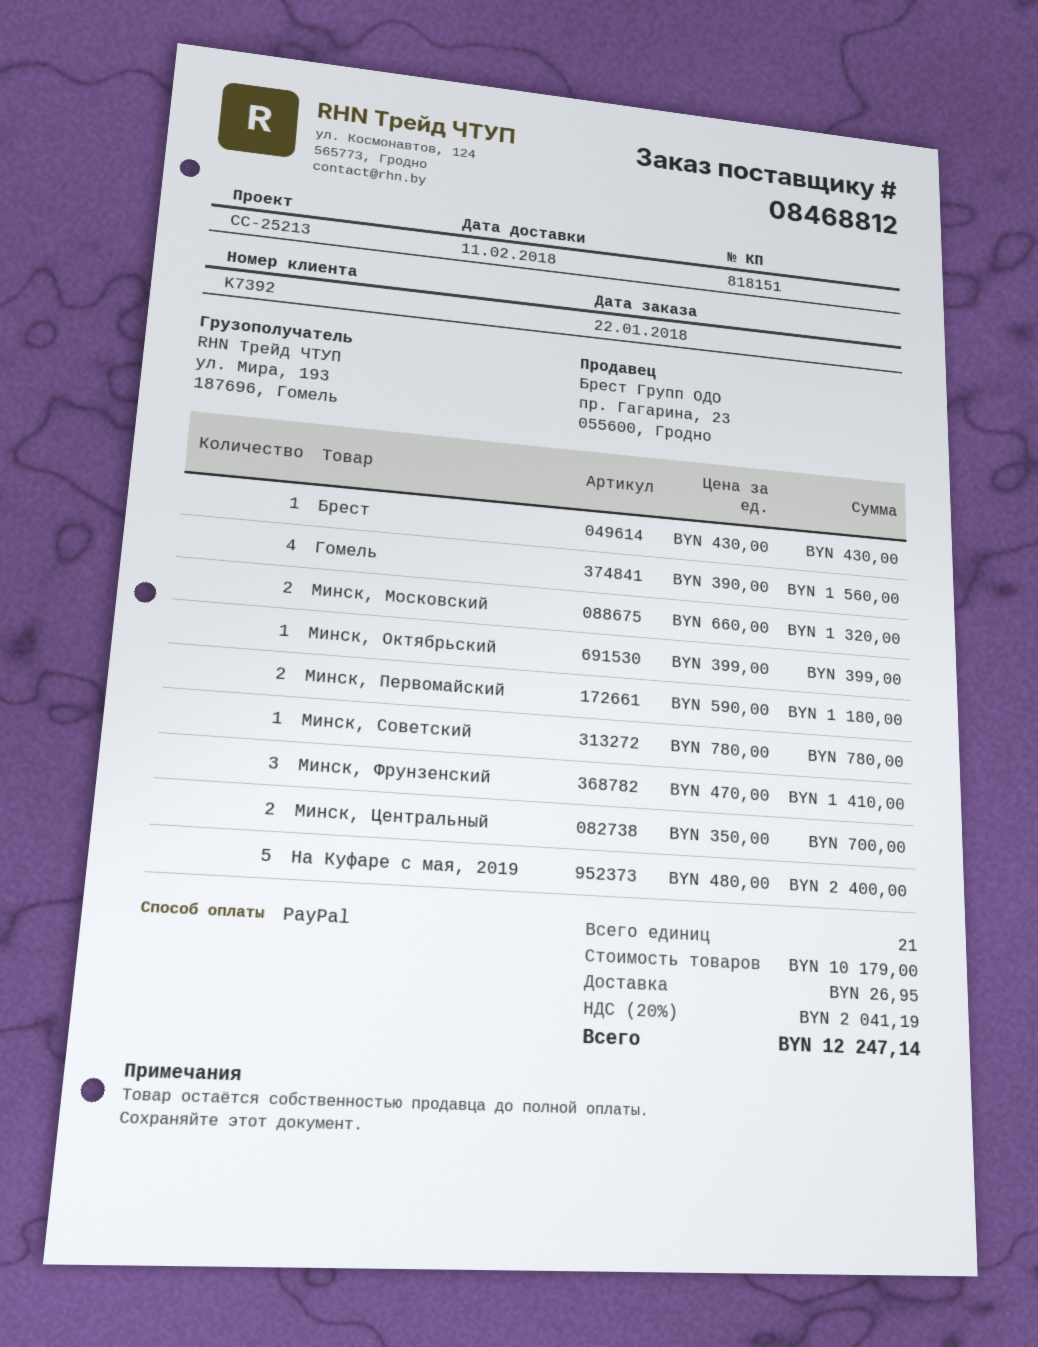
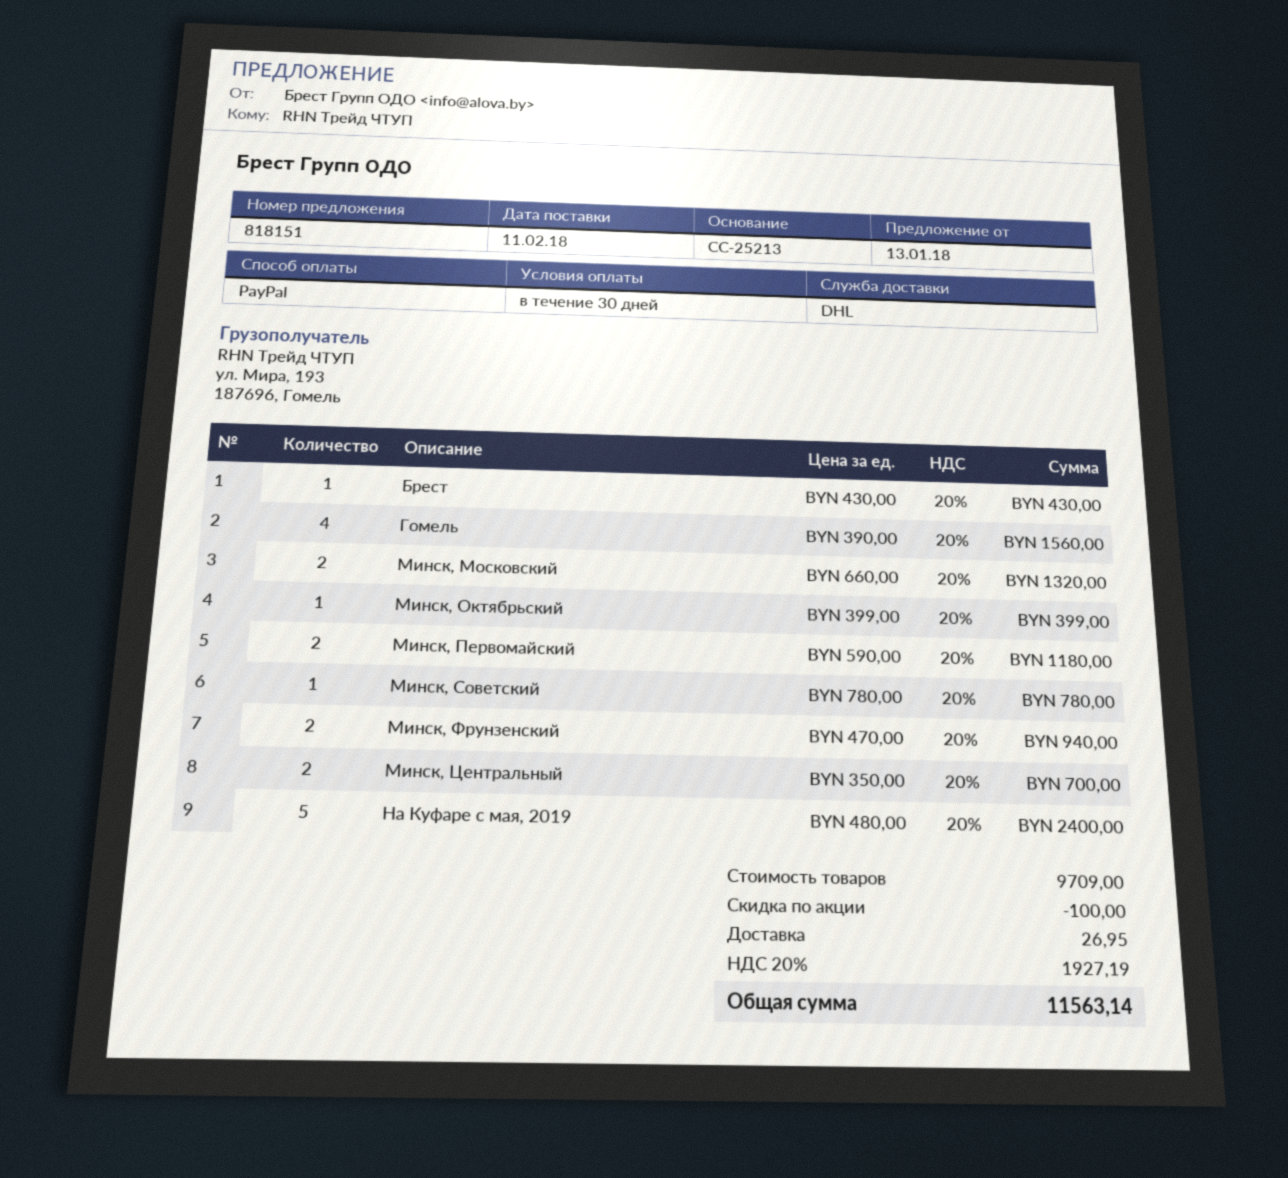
Минск, Фрунзенский: 3 x 470.00 = 1410.00 -> 2 x 470.00 = 940.00
subtotal: 10179.00 -> 9709.00
discount: none -> 100.00
tax: 20% = 2041.19 -> 20% = 1927.19
total: 12247.14 -> 11563.14

